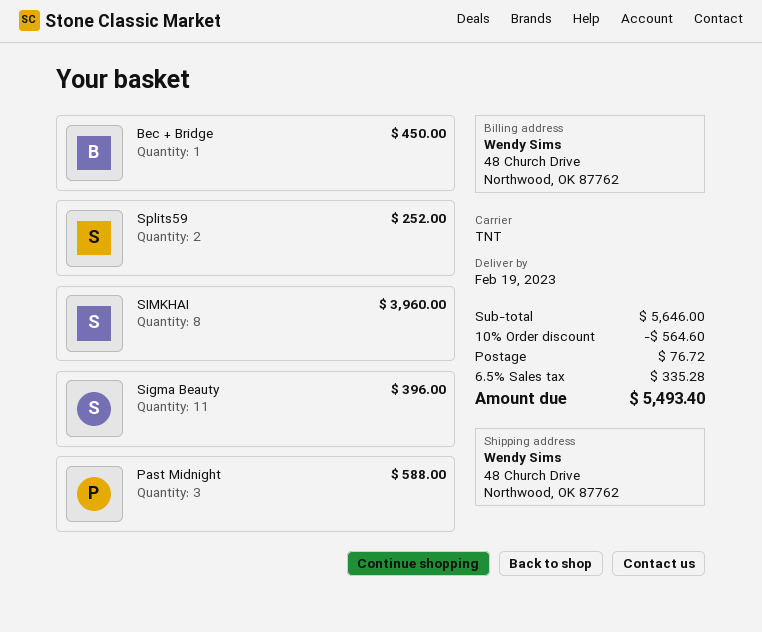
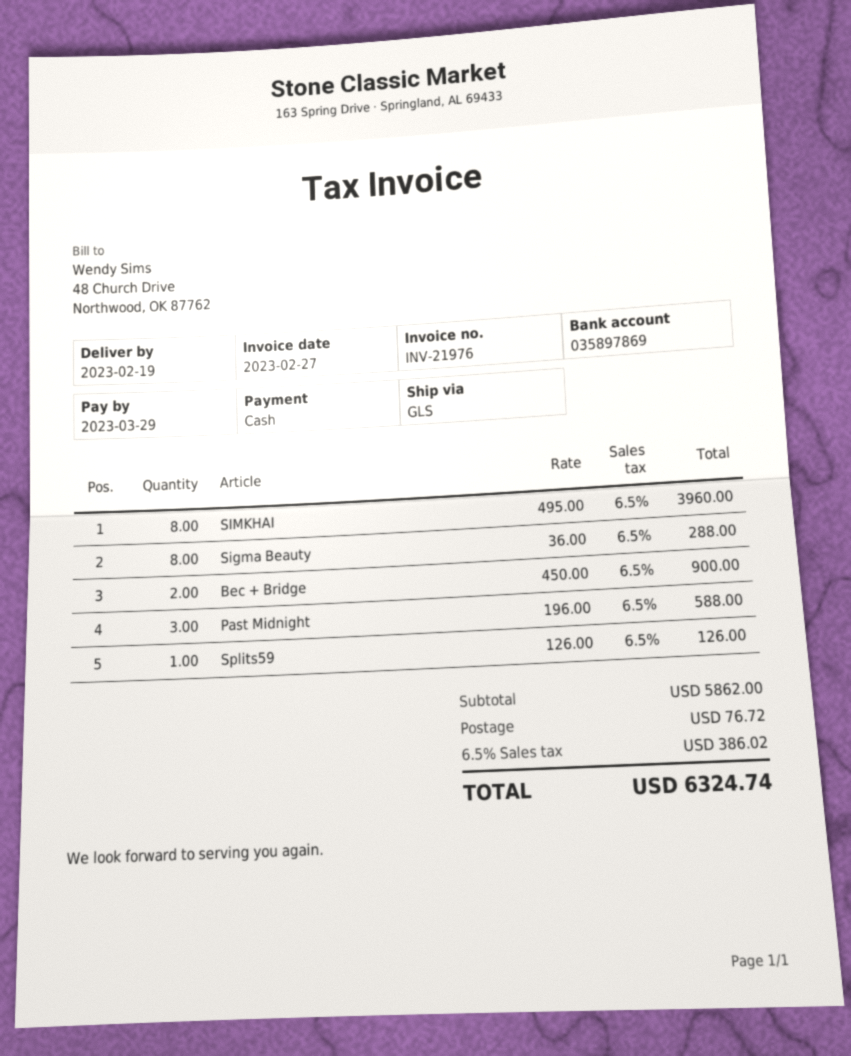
shipping method: TNT -> GLS
Bec + Bridge: 1 for 450.00 -> 2 for 900.00
Splits59: 2 for 252.00 -> 1 for 126.00
Sigma Beauty: 11 for 396.00 -> 8 for 288.00
subtotal: 5646.00 -> 5862.00
discount: 10% = 564.60 -> none
tax: 6.5% = 335.28 -> 6.5% = 386.02
total: 5493.40 -> 6324.74

